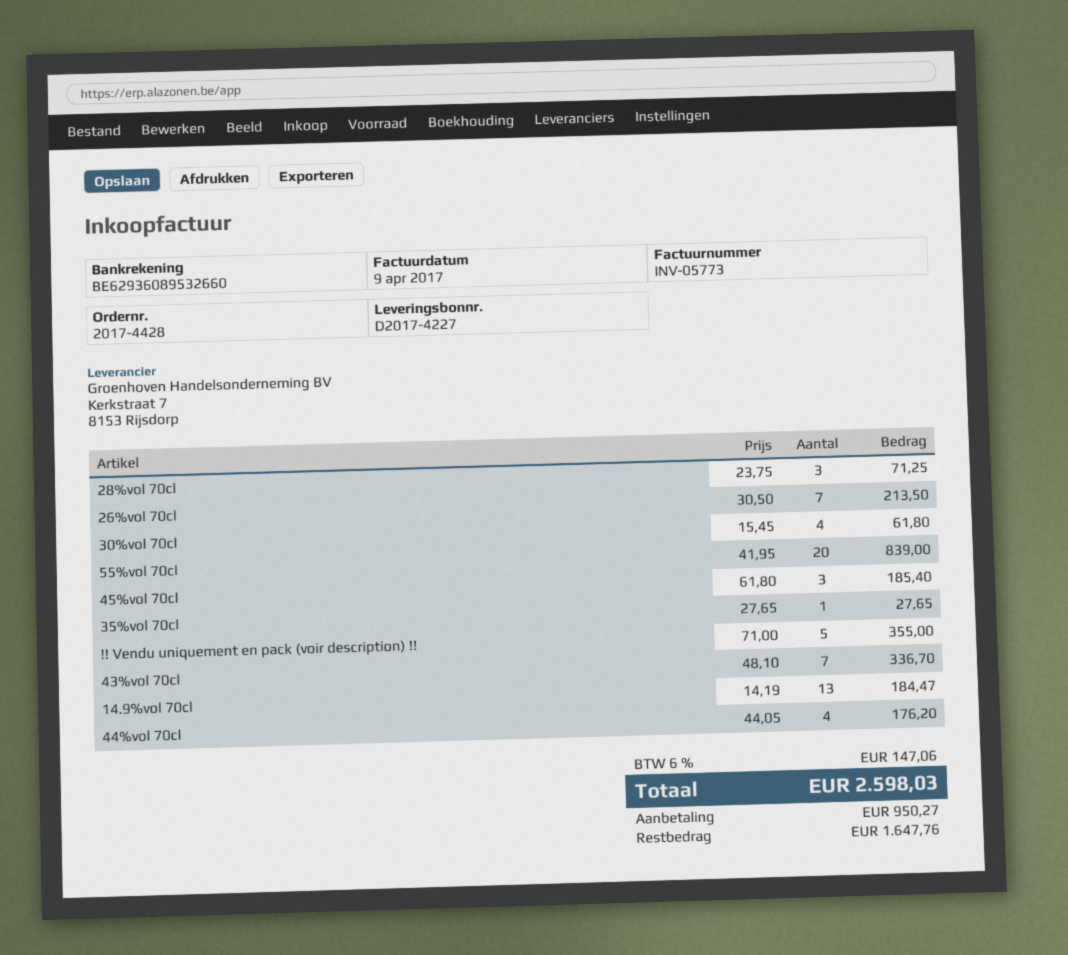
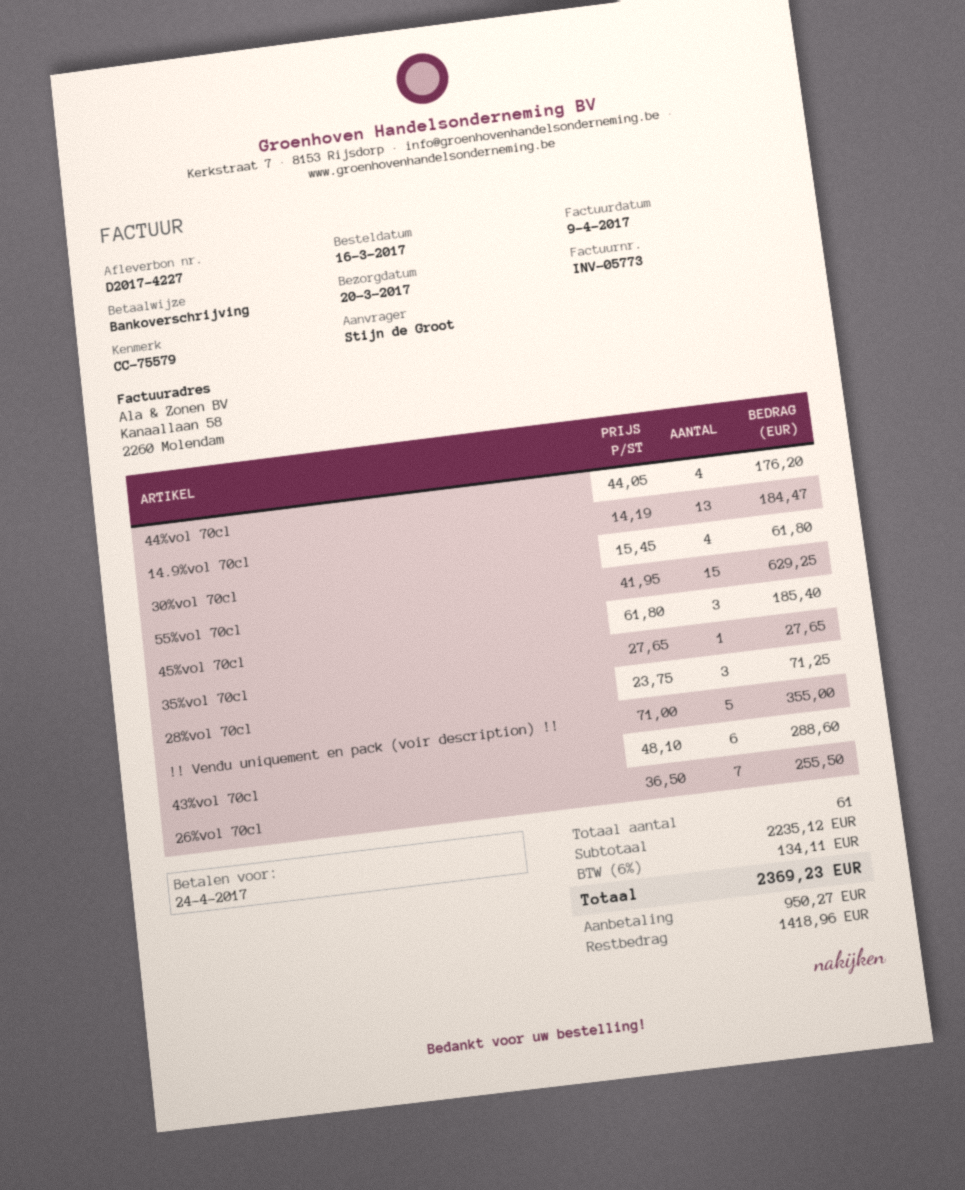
26%vol 70cl: 7 x 30.50 = 213.50 -> 7 x 36.50 = 255.50
55%vol 70cl: 20 x 41.95 = 839.00 -> 15 x 41.95 = 629.25
43%vol 70cl: 7 x 48.10 = 336.70 -> 6 x 48.10 = 288.60
tax: 6% = 147.06 -> 6% = 134.11
total: 2598.03 -> 2369.23
balance: 1647.76 -> 1418.96

